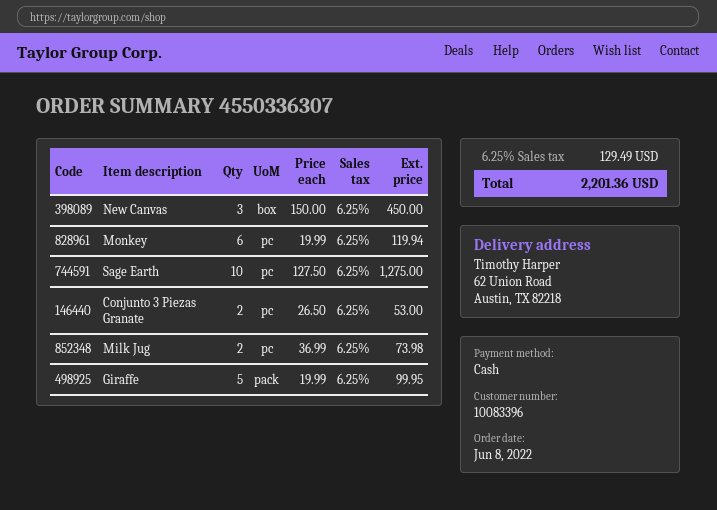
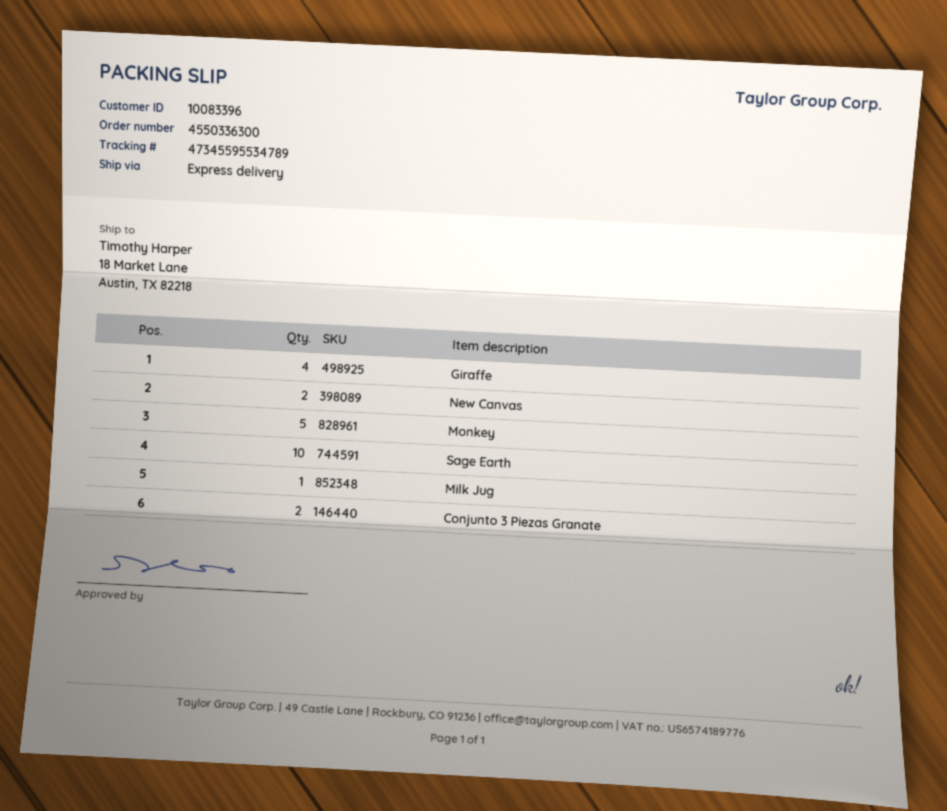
order number: 4550336307 -> 4550336300
ship to: 62 Union Road, Austin, TX 82218 -> 18 Market Lane, Austin, TX 82218
New Canvas: 3 -> 2
Monkey: 6 -> 5
Milk Jug: 2 -> 1
Giraffe: 5 -> 4

